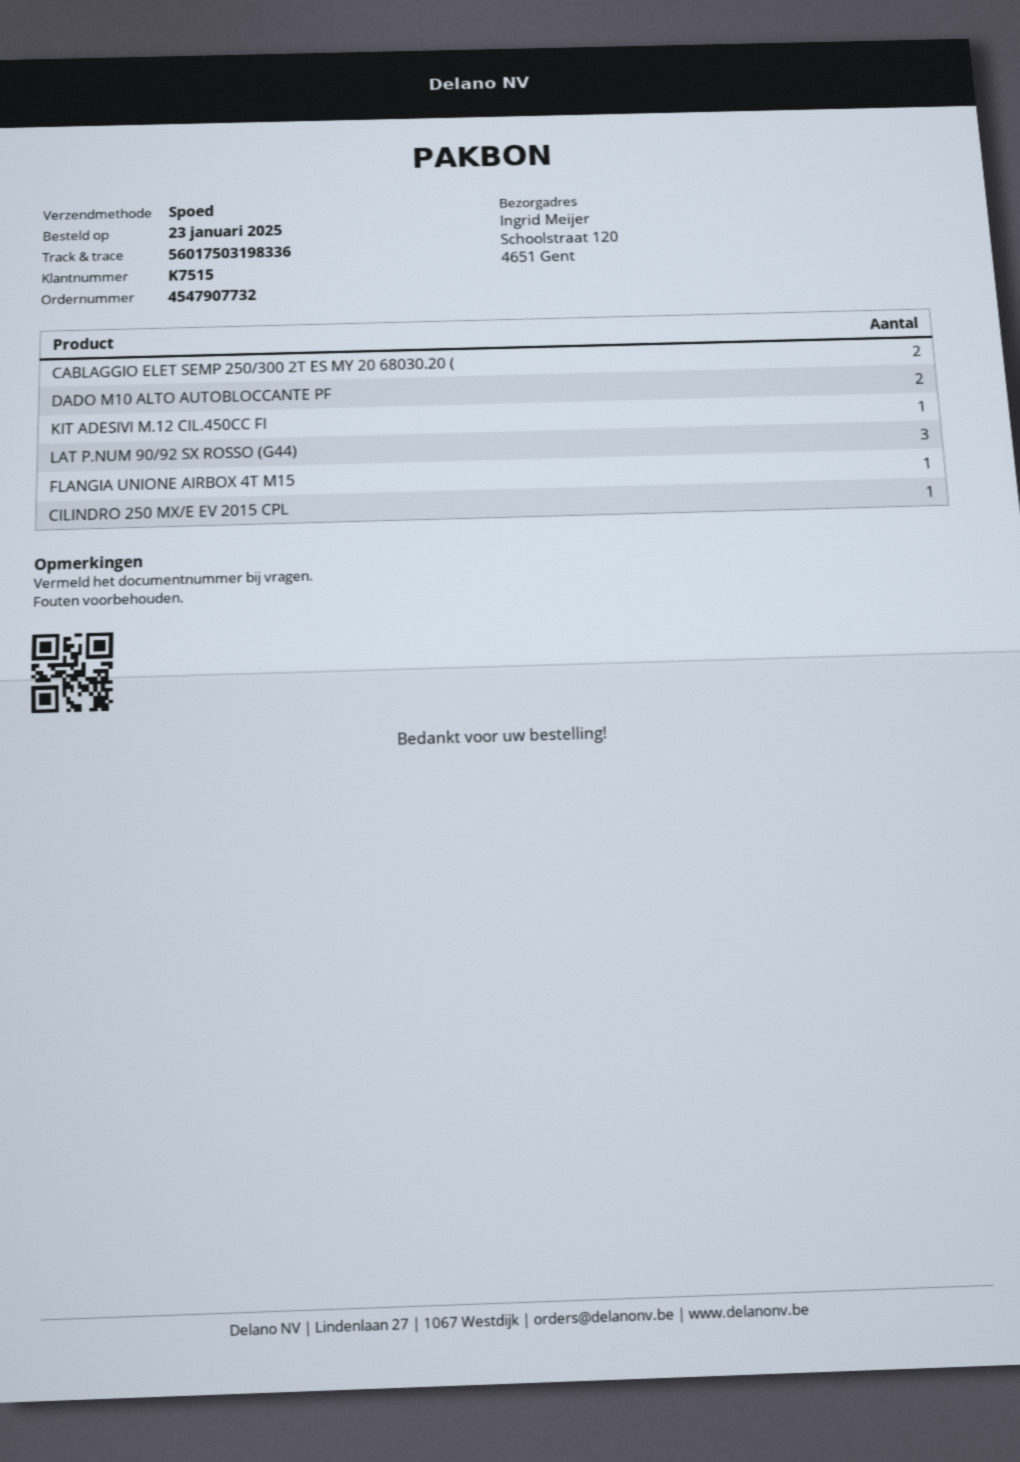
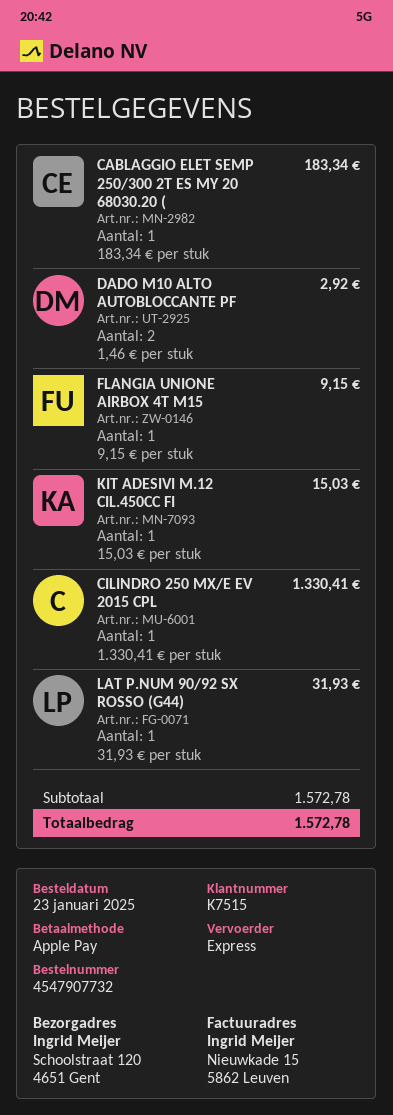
CABLAGGIO ELET SEMP 250/300 2T ES MY 20 68030.20 (: 2 -> 1
LAT P.NUM 90/92 SX ROSSO (G44): 3 -> 1

